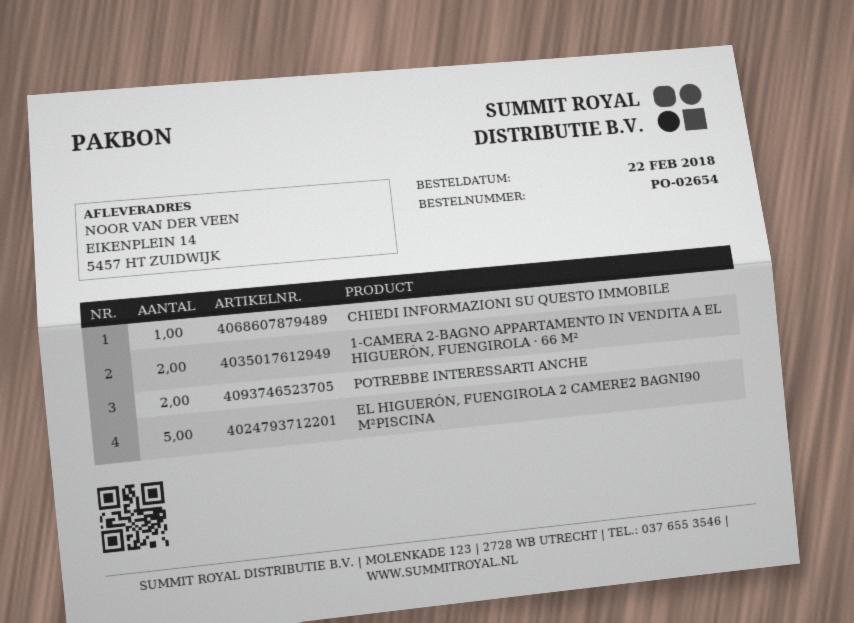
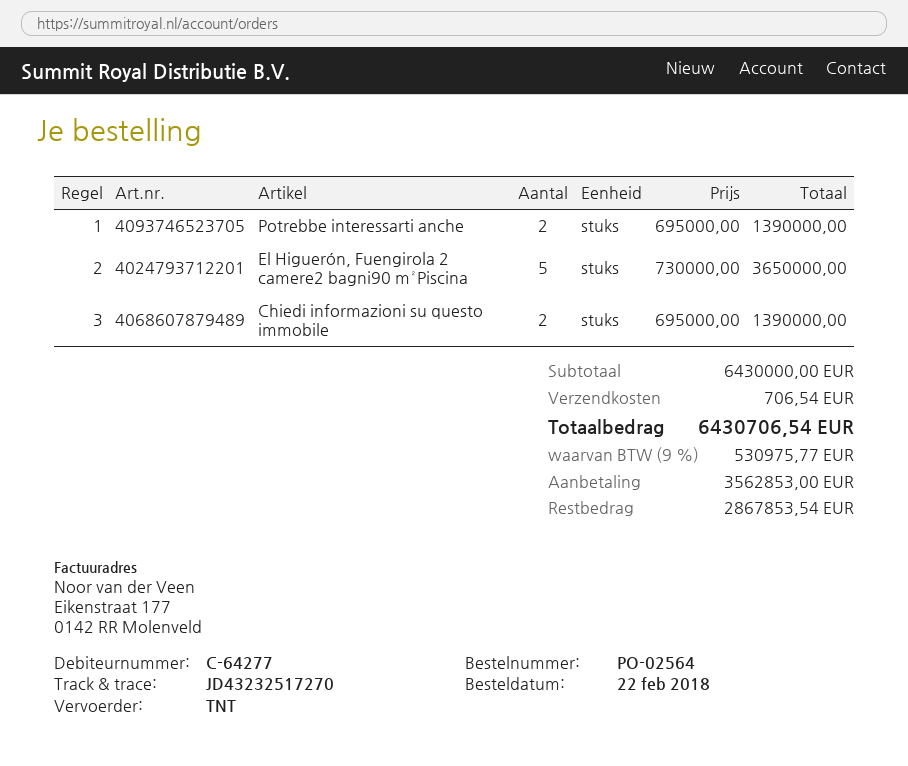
order number: PO-02654 -> PO-02564
CHIEDI INFORMAZIONI SU QUESTO IMMOBILE: 1 -> 2
1-CAMERA 2-BAGNO APPARTAMENTO IN VENDITA A EL HIGUERÓN, FUENGIROLA · 66 M²: 2 -> none

